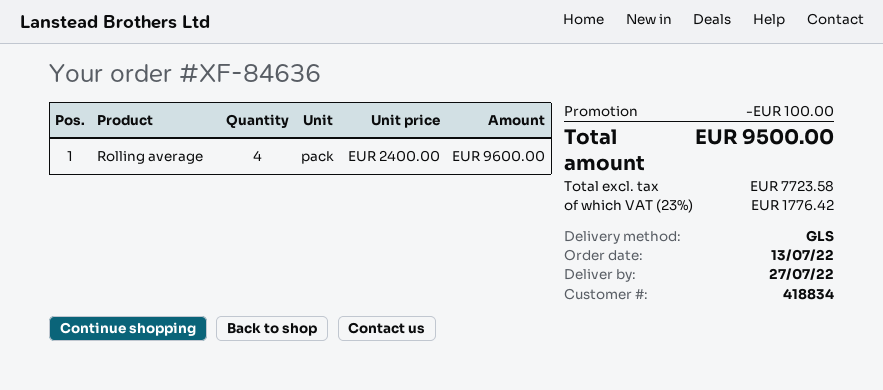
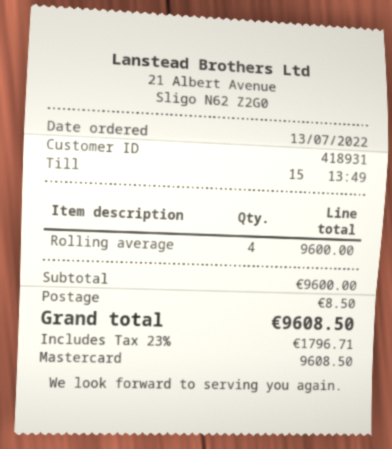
customer number: 418834 -> 418931
discount: 100.00 -> none
shipping: none -> 8.50
tax: 23% = 1776.42 -> 23% = 1796.71
total: 9500.00 -> 9608.50

